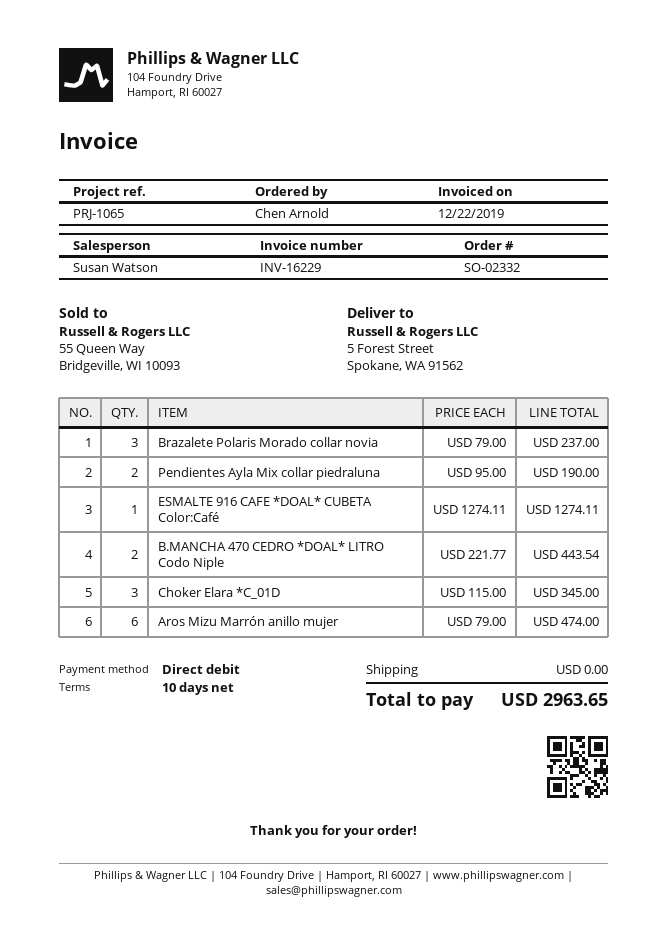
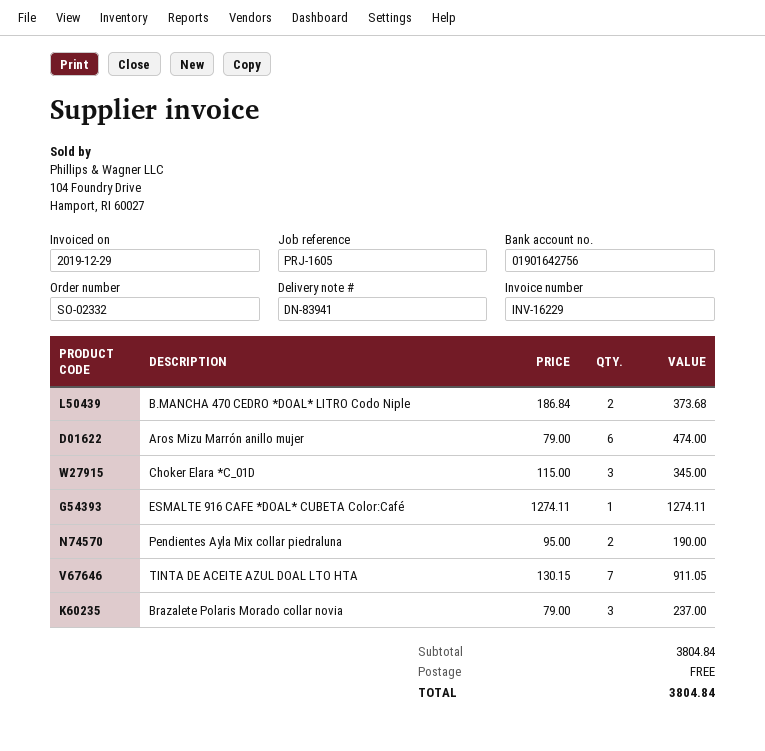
invoice date: 2019-12-22 -> 2019-12-29
reference: PRJ-1065 -> PRJ-1605
B.MANCHA 470 CEDRO *DOAL* LITRO Codo Niple: 2 x 221.77 = 443.54 -> 2 x 186.84 = 373.68
TINTA DE ACEITE AZUL DOAL LTO HTA: none -> 7 x 130.15 = 911.05
total: 2963.65 -> 3804.84

